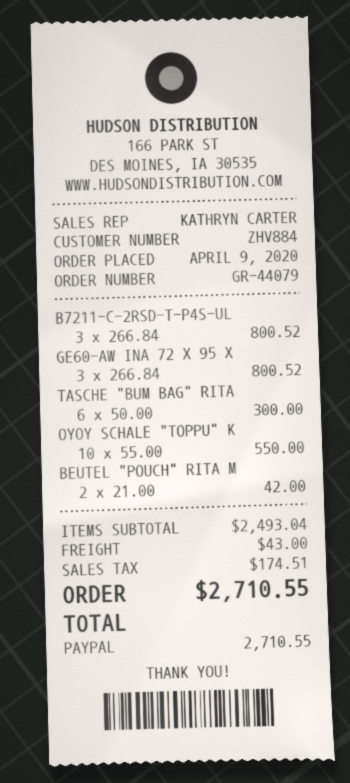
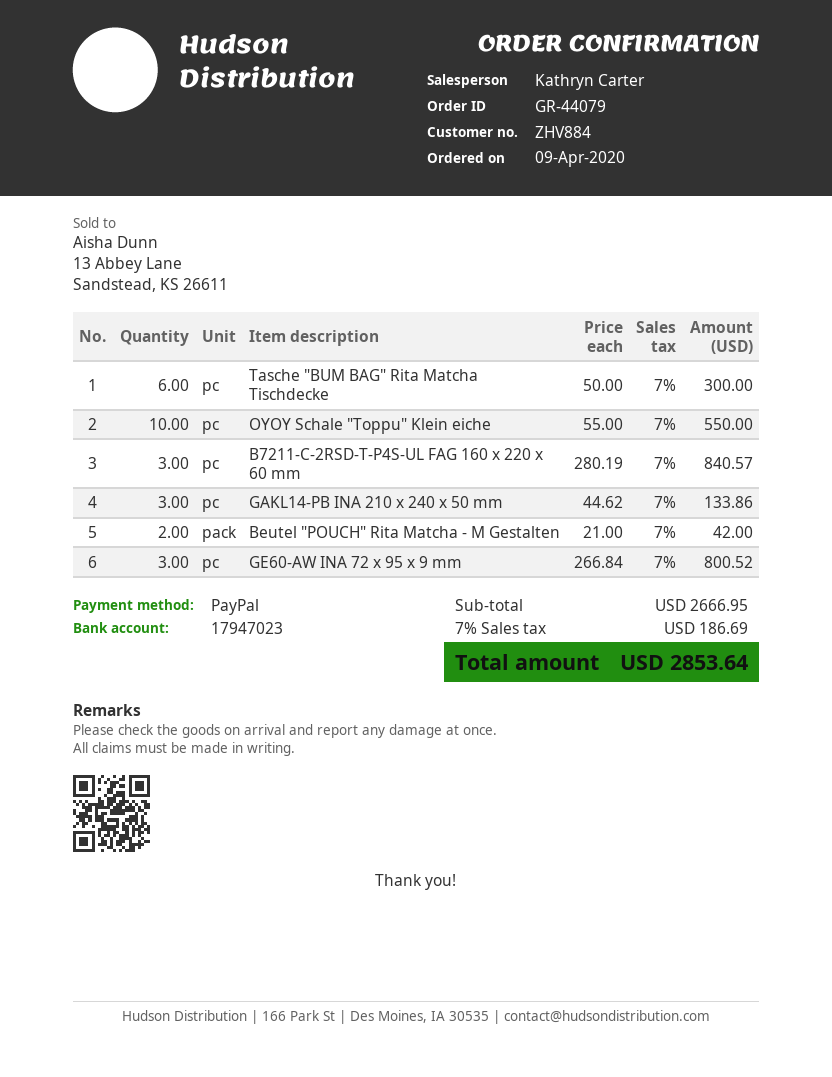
B7211-C-2RSD-T-P4S-UL: 3 x 266.84 = 800.52 -> 3 x 280.19 = 840.57
GAKL14-PB INA 210 x 240 x 50 mm: none -> 3 x 44.62 = 133.86
subtotal: 2493.04 -> 2666.95
shipping: 43.00 -> none
tax: 174.51 -> 186.69
total: 2710.55 -> 2853.64

